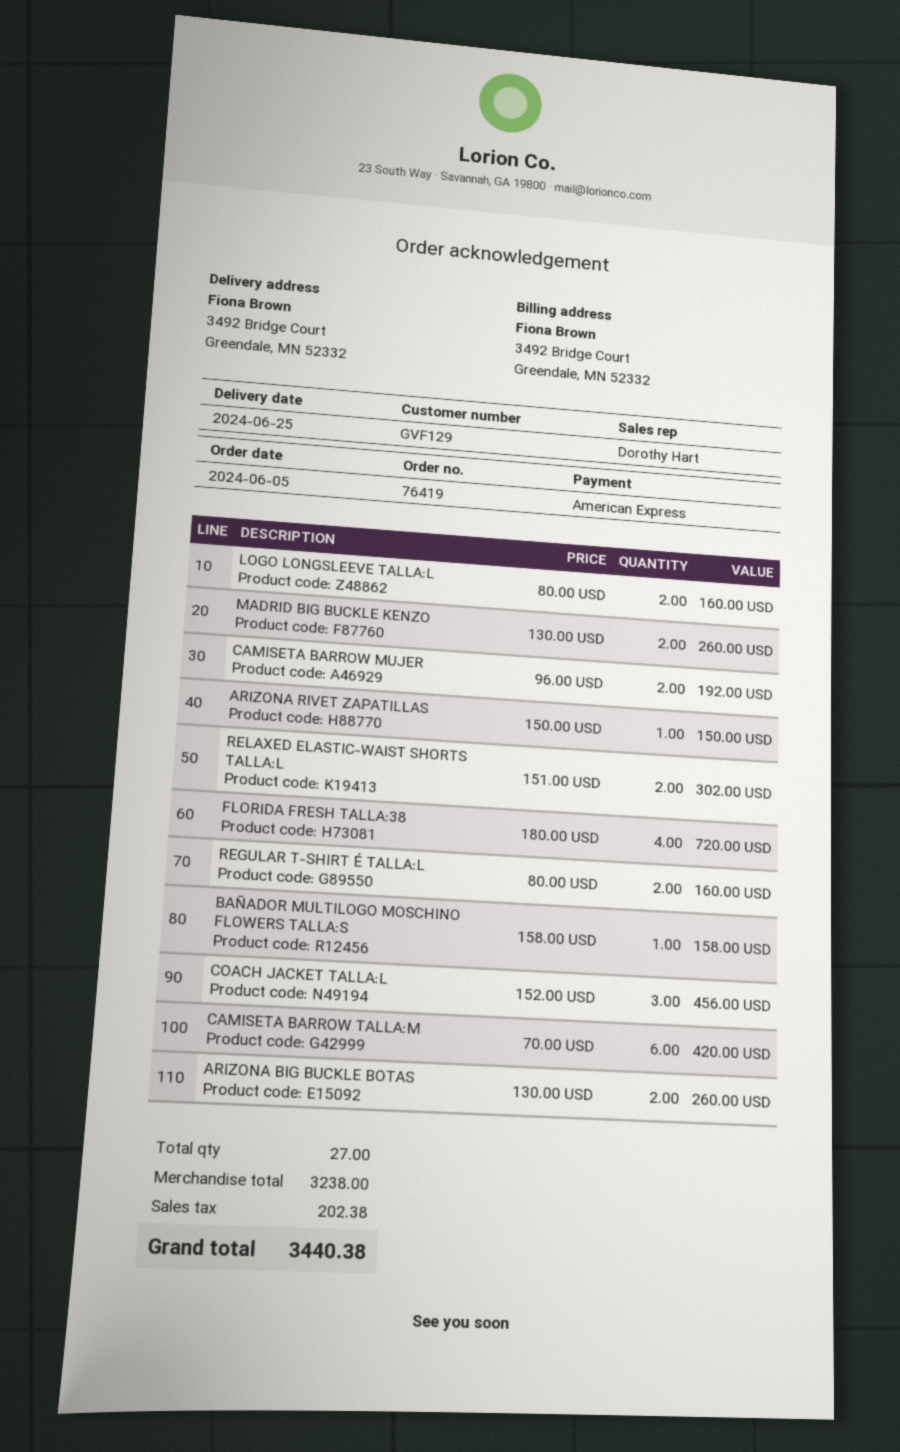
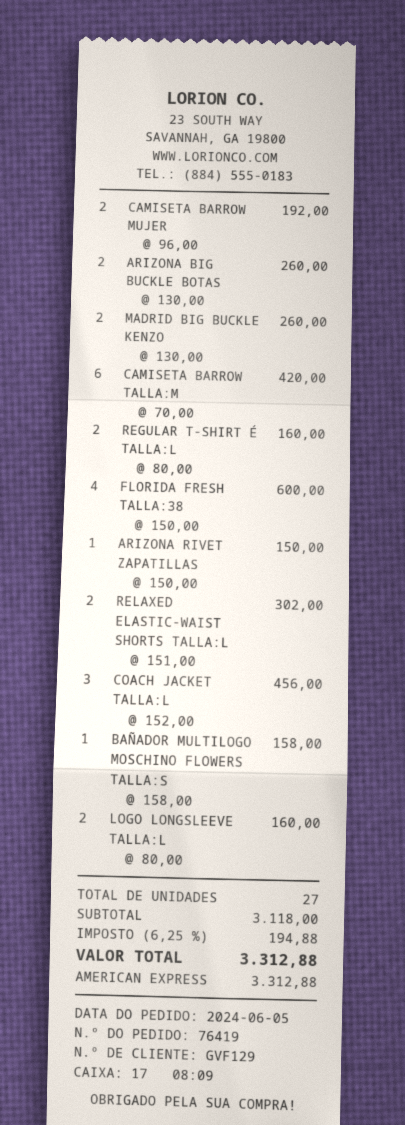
FLORIDA FRESH TALLA:38: 4 x 180.00 = 720.00 -> 4 x 150.00 = 600.00
subtotal: 3238.00 -> 3118.00
tax: 202.38 -> 194.88
total: 3440.38 -> 3312.88

